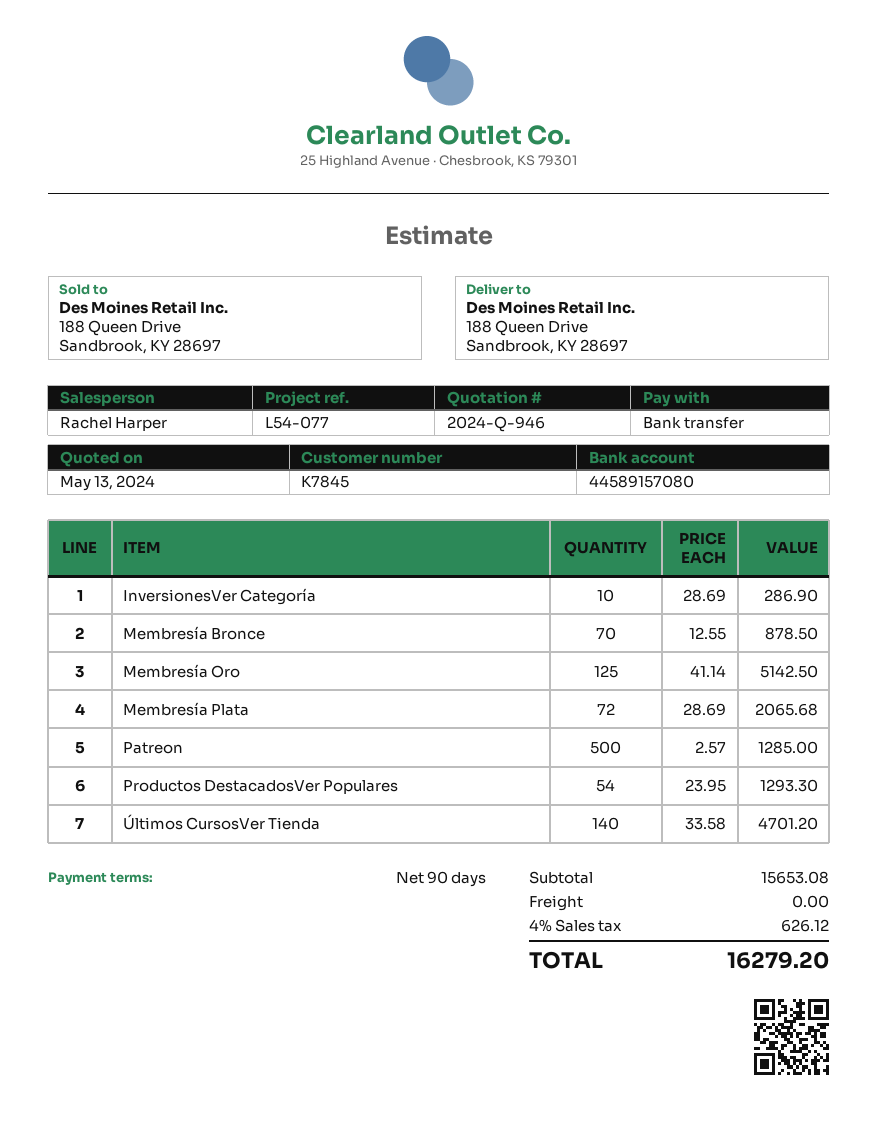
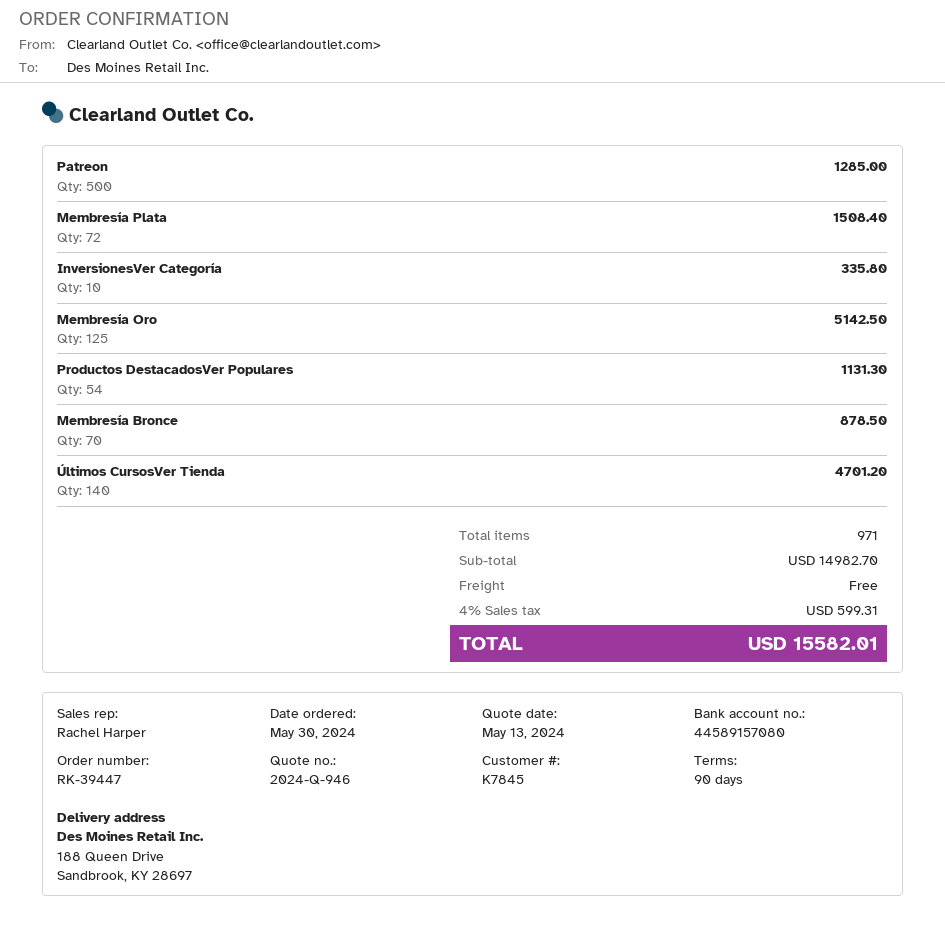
InversionesVer Categoría: 10 for 286.90 -> 10 for 335.80
Membresía Plata: 72 for 2065.68 -> 72 for 1508.40
Productos DestacadosVer Populares: 54 for 1293.30 -> 54 for 1131.30
subtotal: 15653.08 -> 14982.70
tax: 4% = 626.12 -> 4% = 599.31
total: 16279.20 -> 15582.01

